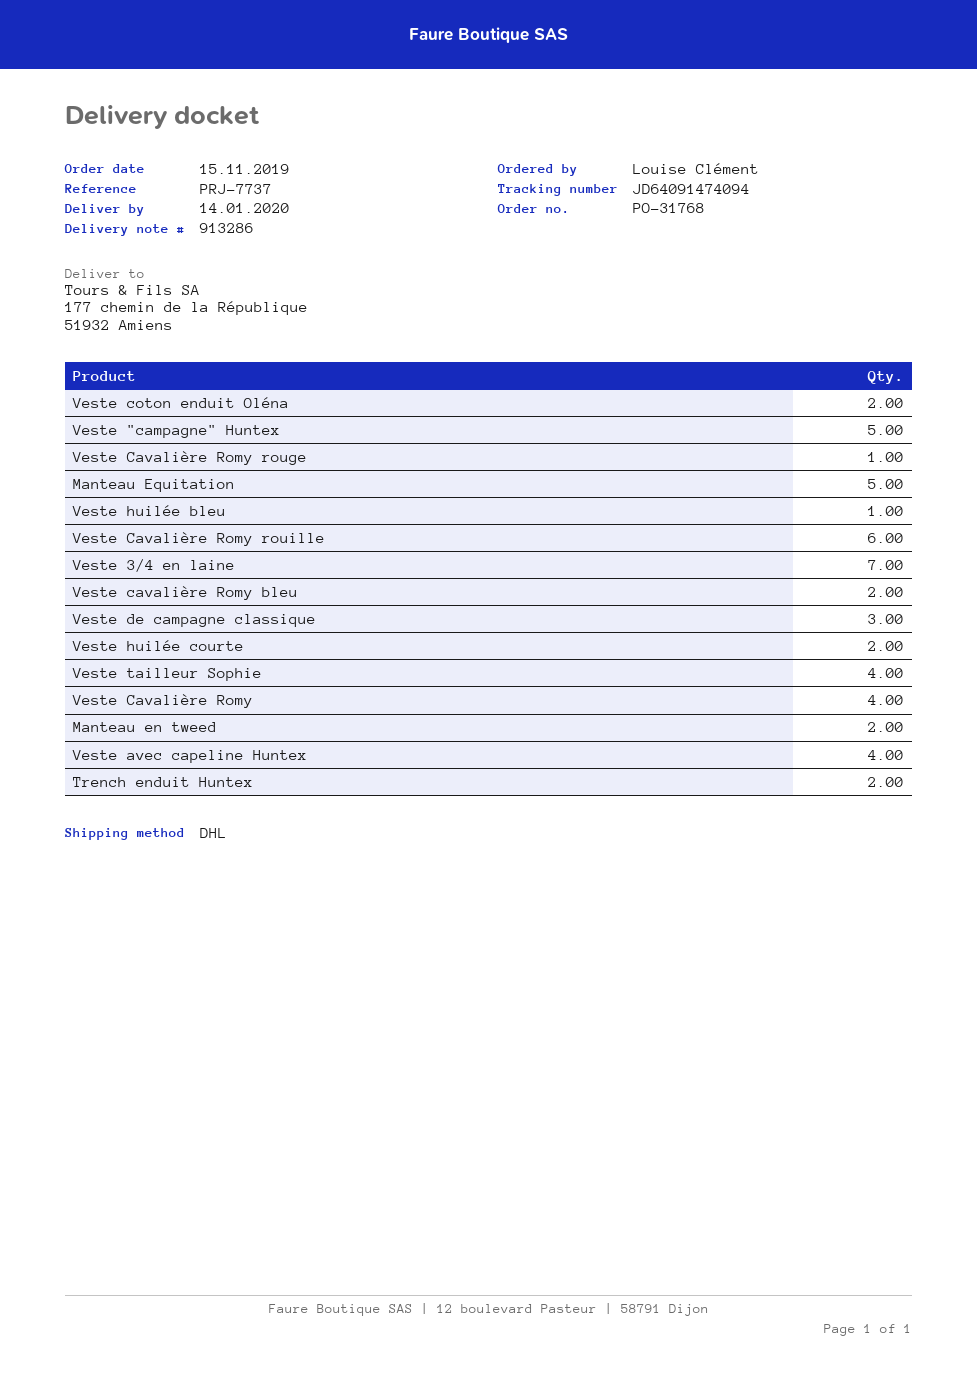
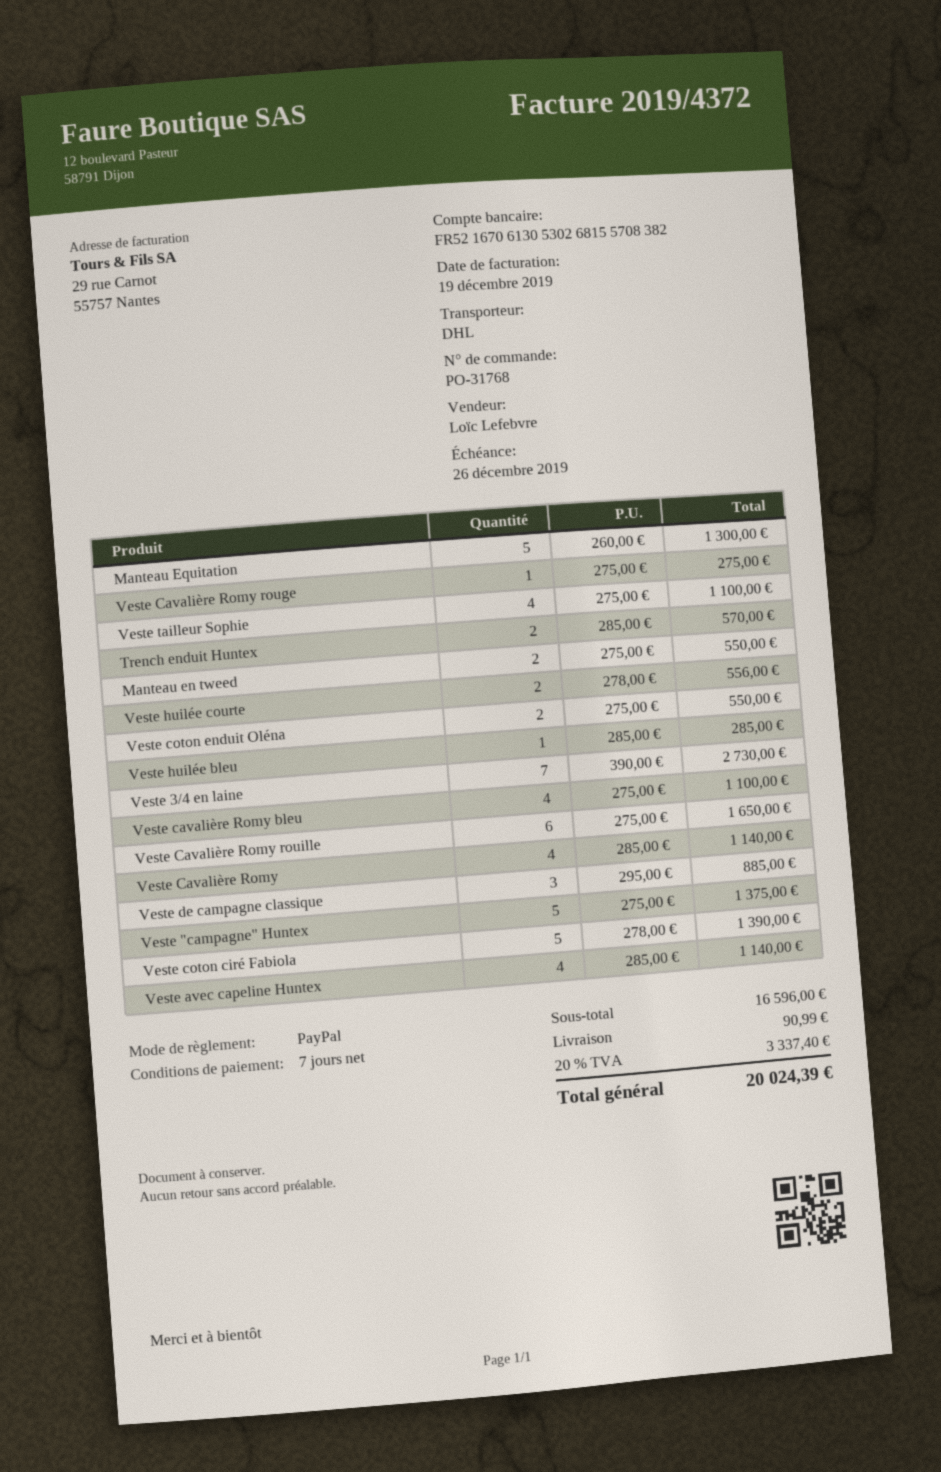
Veste cavalière Romy bleu: 2 -> 4
Veste coton ciré Fabiola: none -> 5

